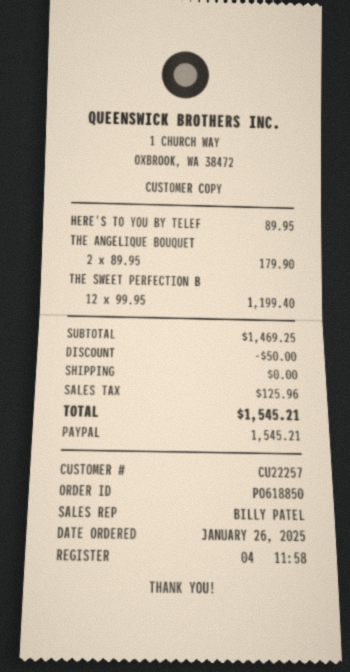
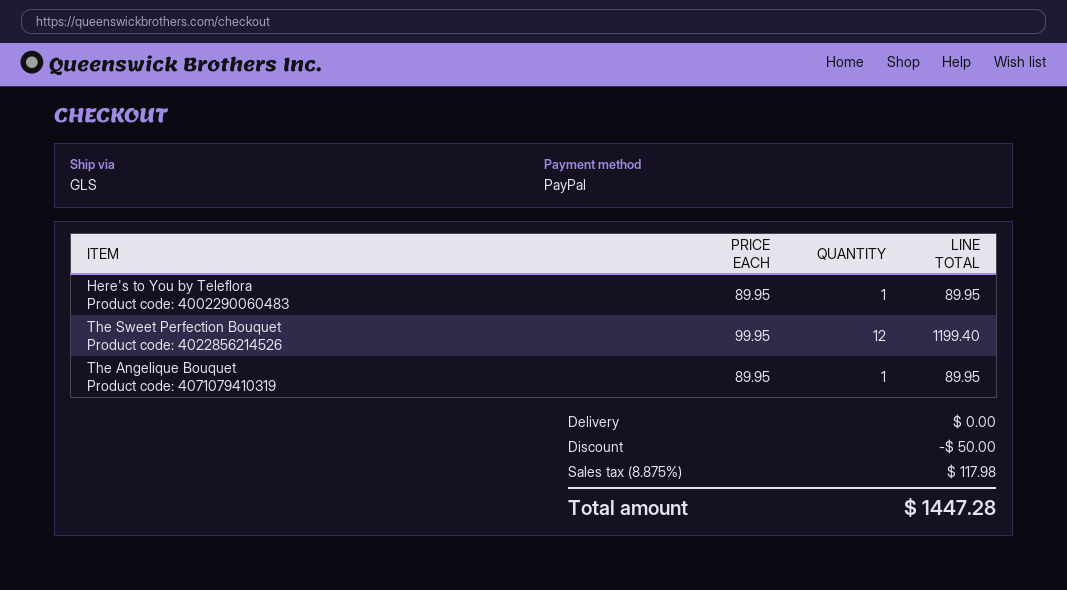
THE ANGELIQUE BOUQUET: 2 x 89.95 = 179.90 -> 1 x 89.95 = 89.95
tax: 125.96 -> 117.98
total: 1545.21 -> 1447.28

